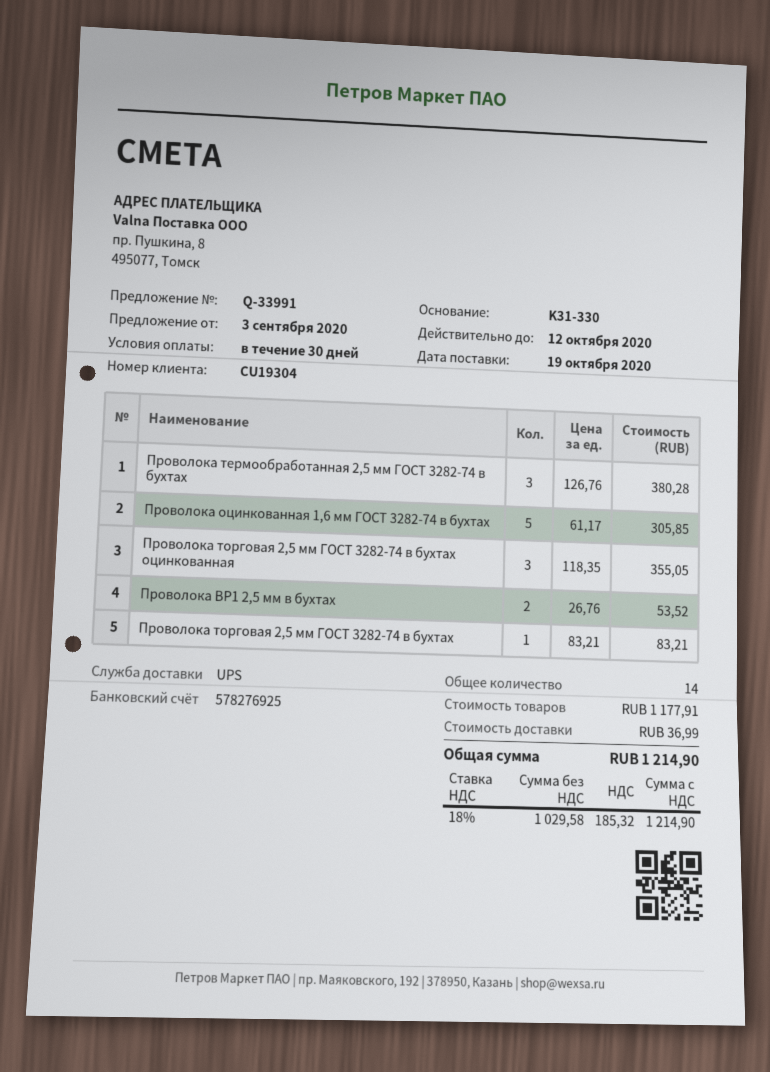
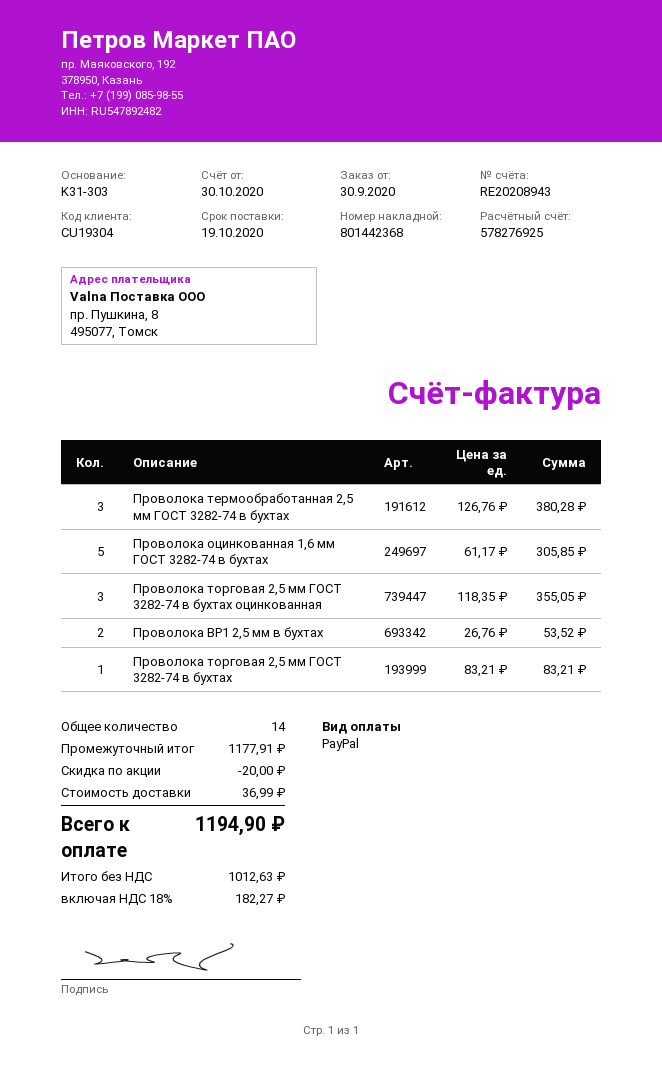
reference: K31-330 -> K31-303
discount: none -> 20.00
net: 1029.58 -> 1012.63
tax: 18% = 185.32 -> 18% = 182.27
total: 1214.90 -> 1194.90

